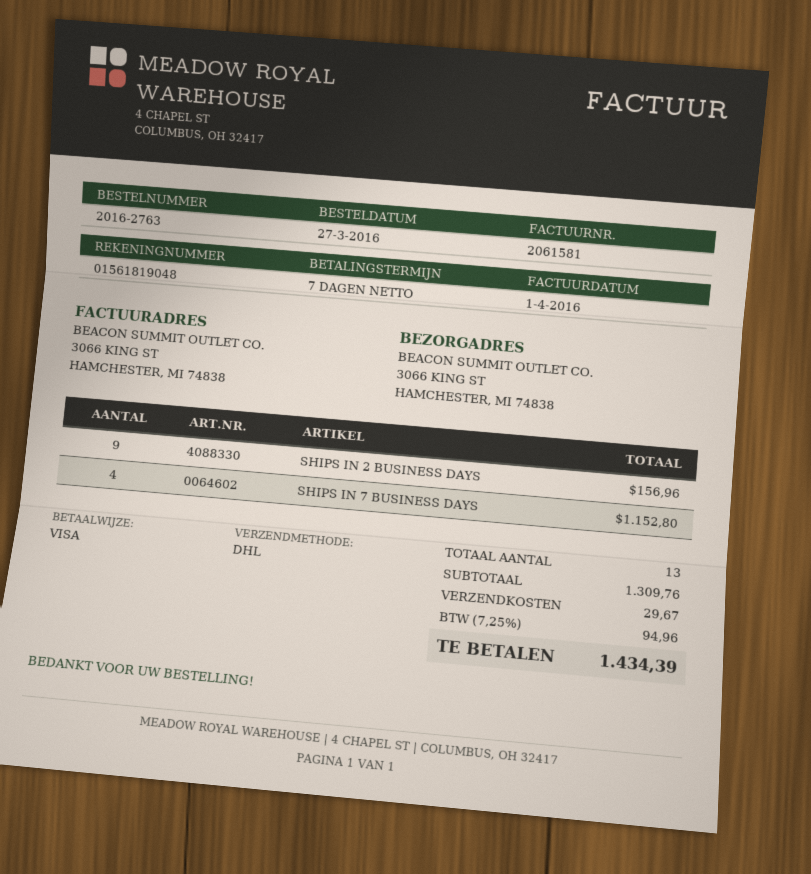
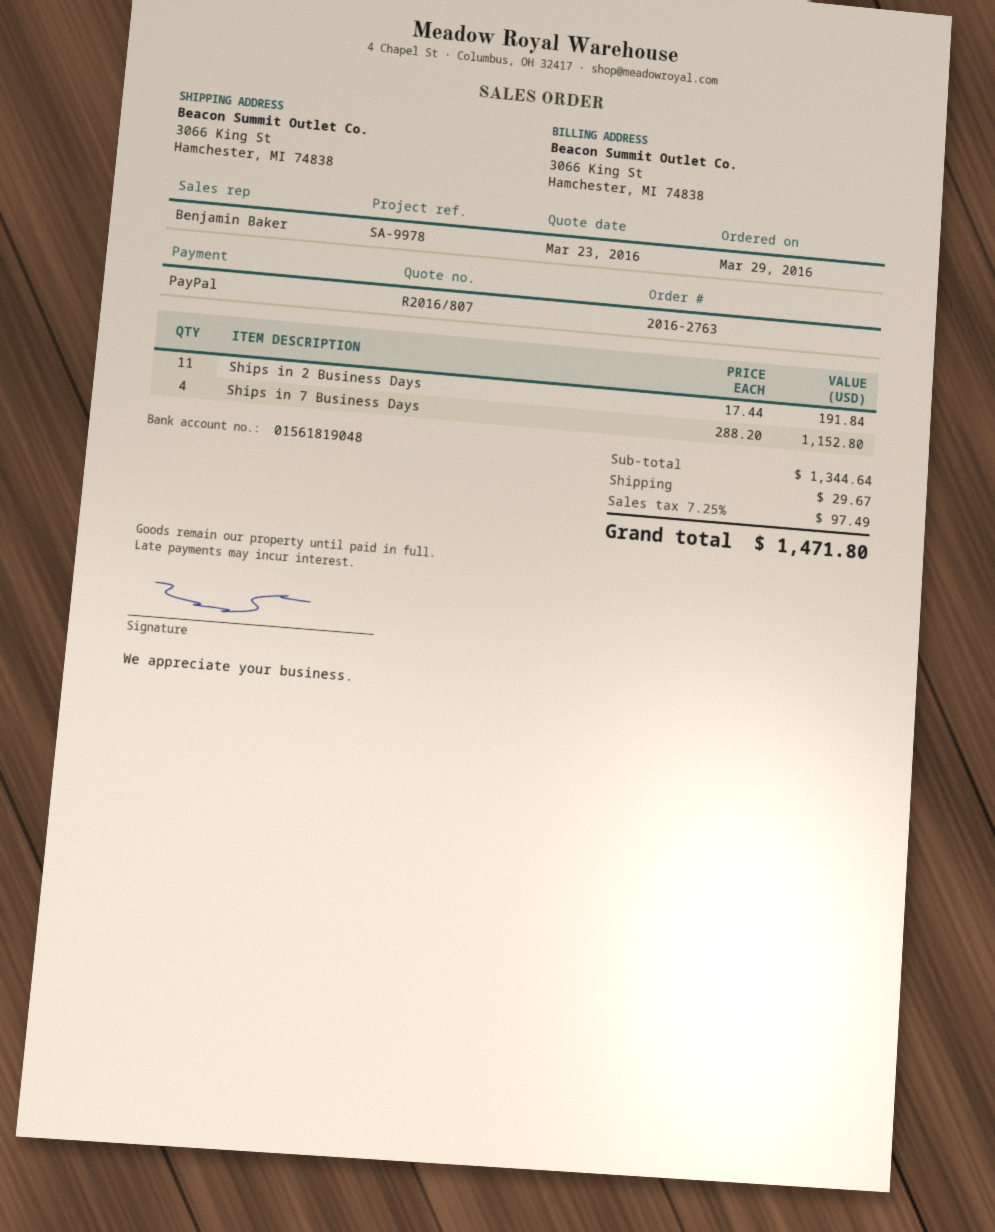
order date: 2016-03-27 -> 2016-03-29
payment method: Visa -> PayPal
SHIPS IN 2 BUSINESS DAYS: 9 for 156.96 -> 11 for 191.84
subtotal: 1309.76 -> 1344.64
tax: 7.25% = 94.96 -> 7.25% = 97.49
total: 1434.39 -> 1471.80

